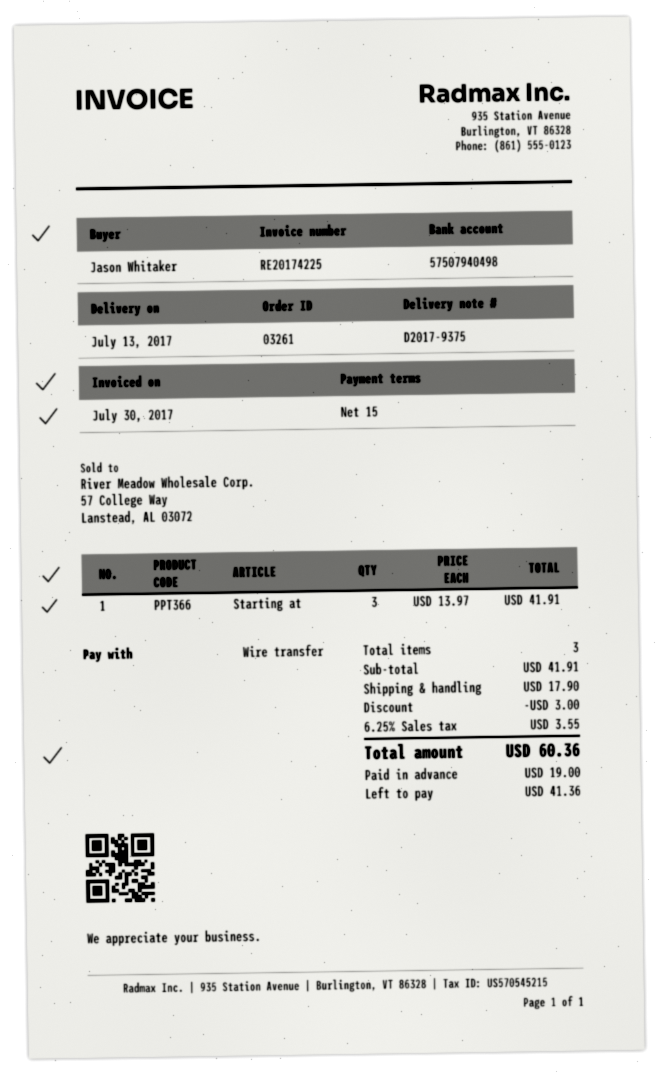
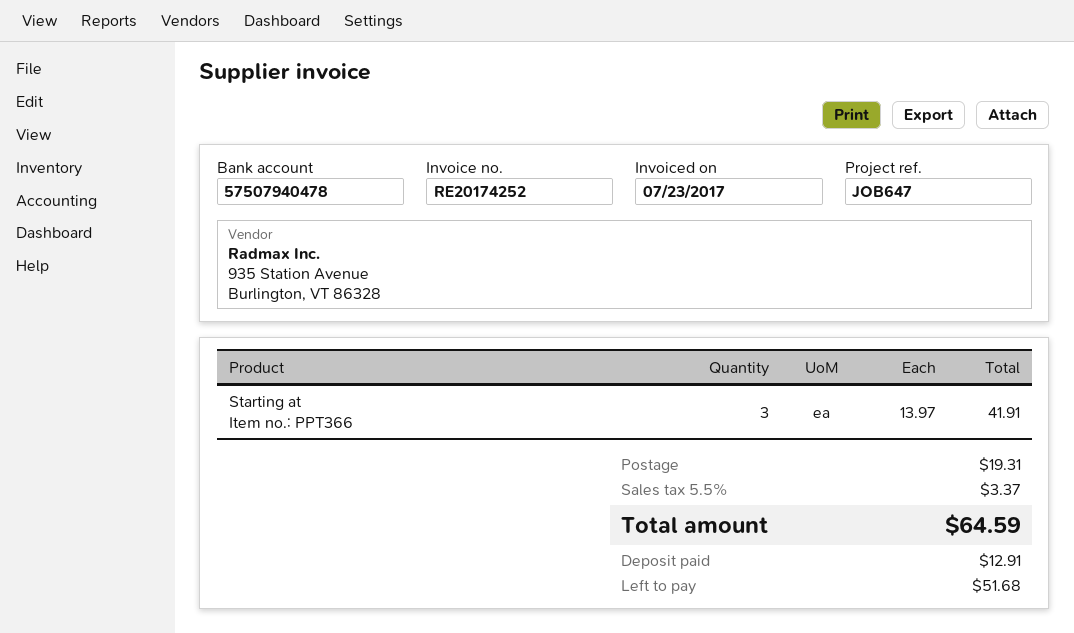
invoice number: RE20174225 -> RE20174252
invoice date: 2017-07-30 -> 2017-07-23
bank account: 57507940498 -> 57507940478
discount: 3.00 -> none
shipping: 17.90 -> 19.31
tax: 6.25% = 3.55 -> 5.5% = 3.37
total: 60.36 -> 64.59
deposit: 19.00 -> 12.91
balance: 41.36 -> 51.68

